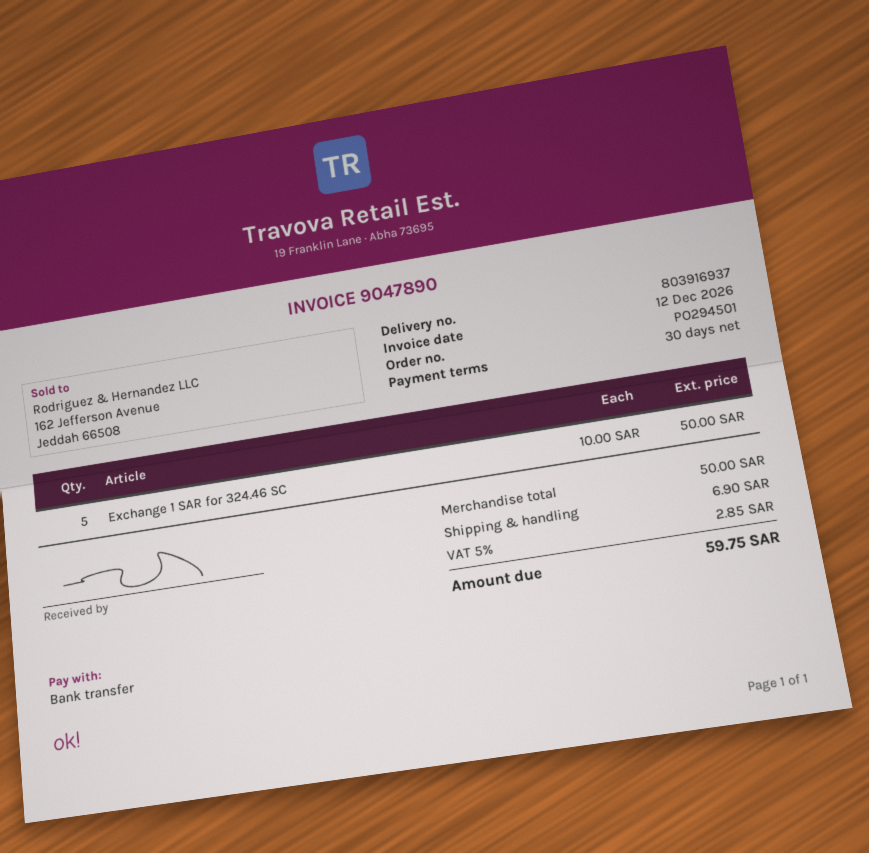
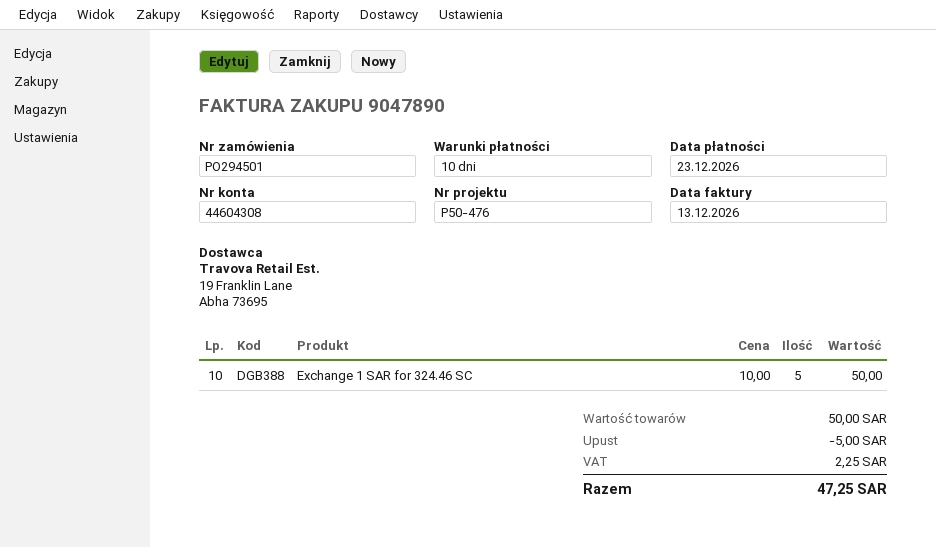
invoice date: 2026-12-12 -> 2026-12-13
payment terms: 30 days -> 10 days
discount: none -> 5.00
shipping: 6.90 -> none
tax: 2.85 -> 2.25
total: 59.75 -> 47.25

